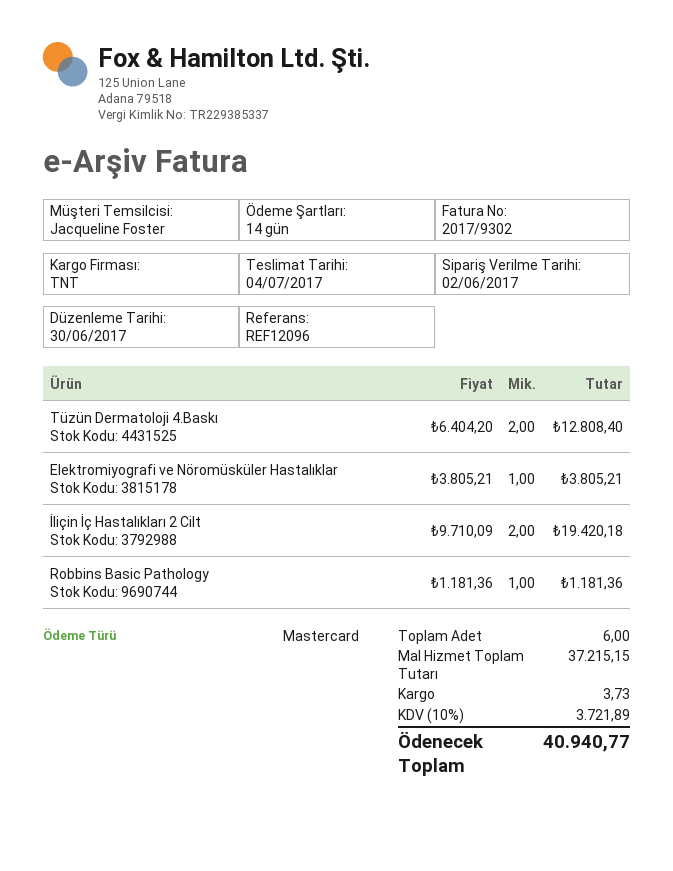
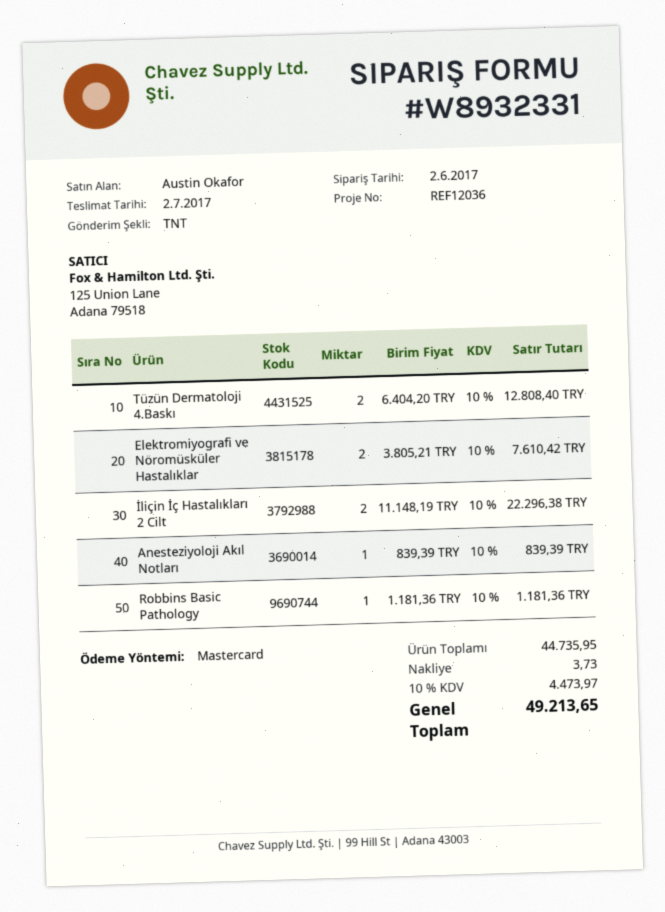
delivery date: 2017-07-04 -> 2017-07-02
reference: REF12096 -> REF12036
Elektromiyografi ve Nöromüsküler Hastalıklar: 1 x 3805.21 = 3805.21 -> 2 x 3805.21 = 7610.42
İliçin İç Hastalıkları 2 Cilt: 2 x 9710.09 = 19420.18 -> 2 x 11148.19 = 22296.38
Anesteziyoloji Akıl Notları: none -> 1 x 839.39 = 839.39
subtotal: 37215.15 -> 44735.95
tax: 10% = 3721.89 -> 10% = 4473.97
total: 40940.77 -> 49213.65

